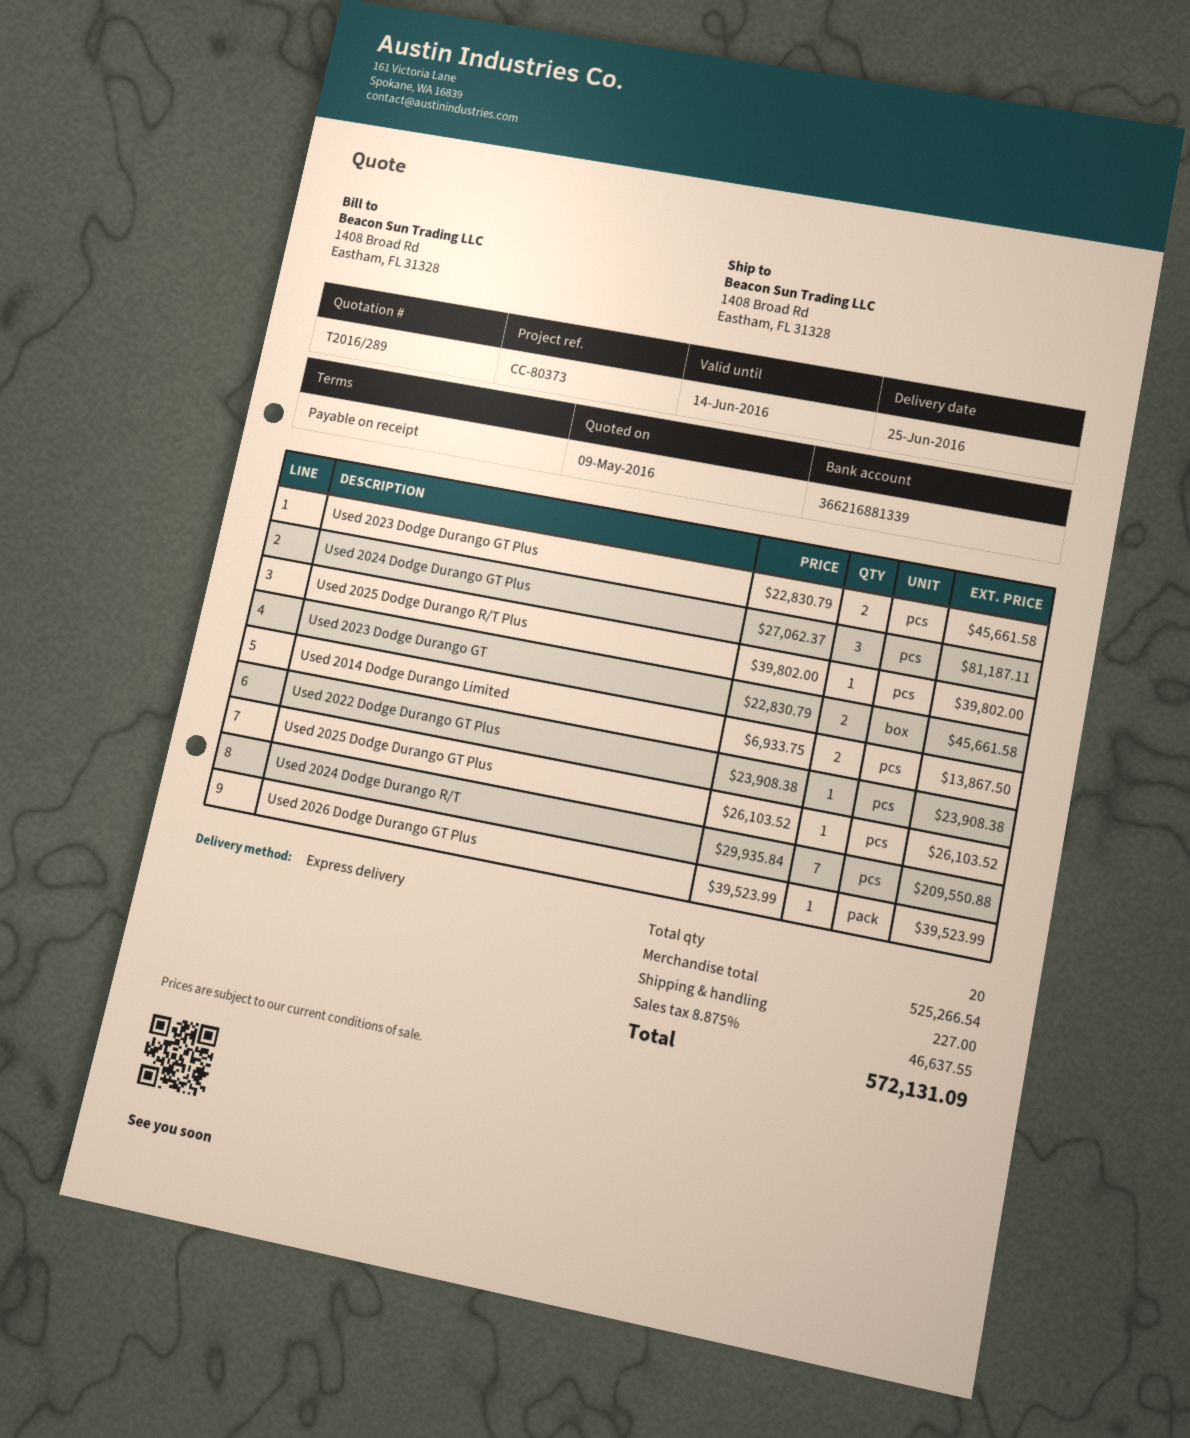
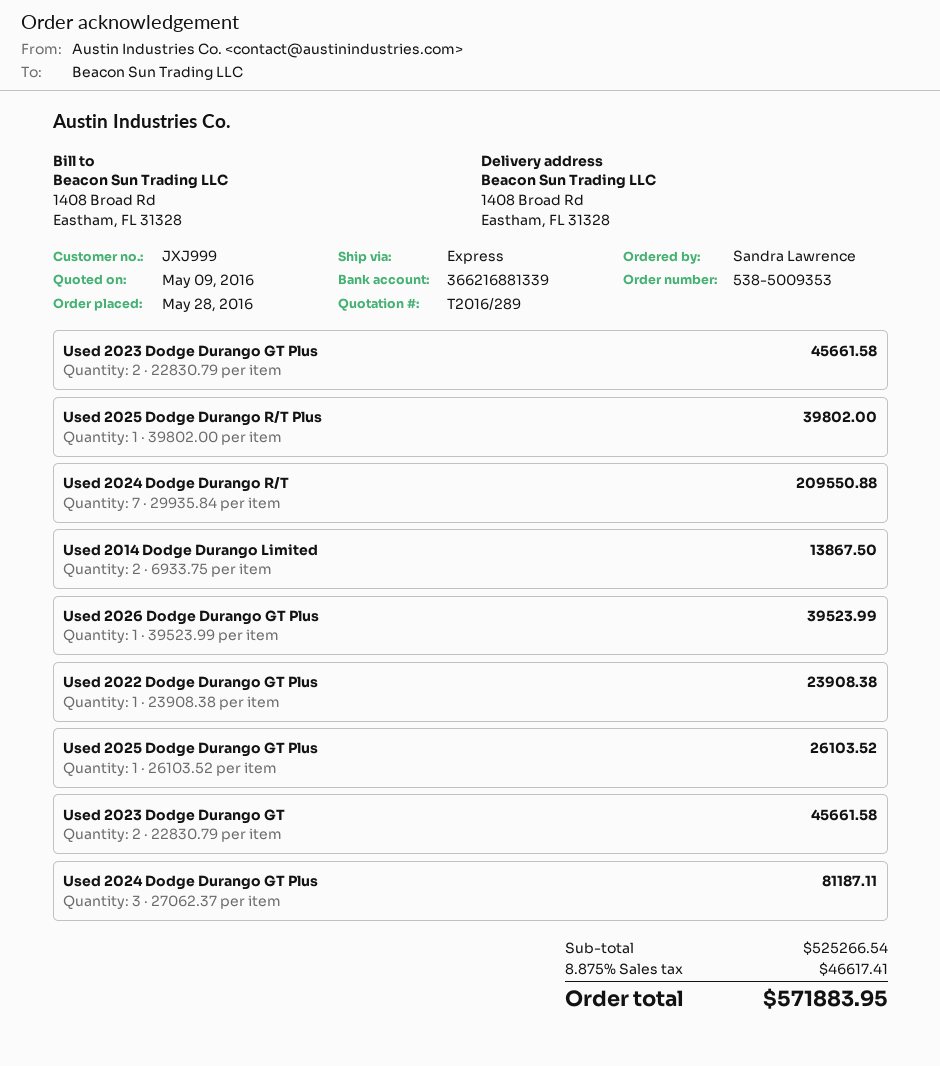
shipping: 227.00 -> none
tax: 8.875% = 46637.55 -> 8.875% = 46617.41
total: 572131.09 -> 571883.95

